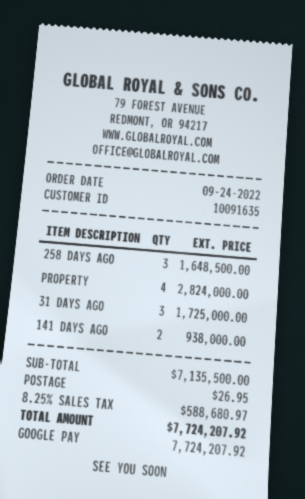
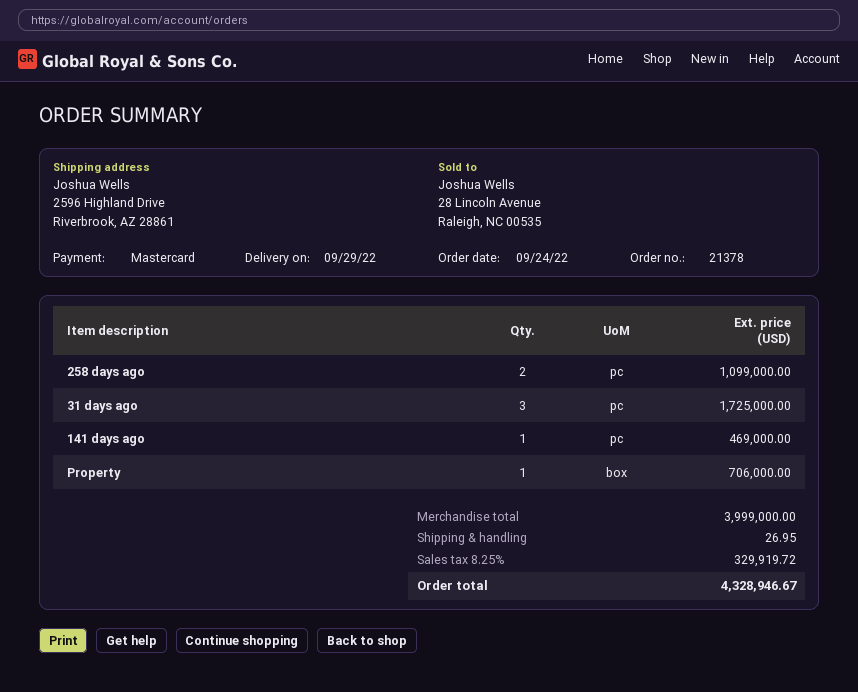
payment method: Google Pay -> Mastercard
258 DAYS AGO: 3 for 1648500.00 -> 2 for 1099000.00
PROPERTY: 4 for 2824000.00 -> 1 for 706000.00
141 DAYS AGO: 2 for 938000.00 -> 1 for 469000.00
subtotal: 7135500.00 -> 3999000.00
tax: 8.25% = 588680.97 -> 8.25% = 329919.72
total: 7724207.92 -> 4328946.67

